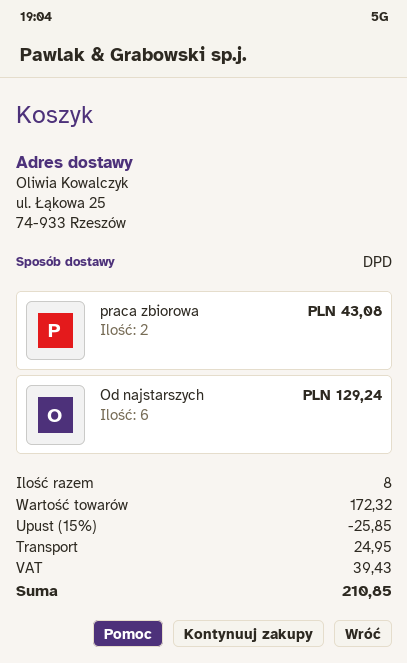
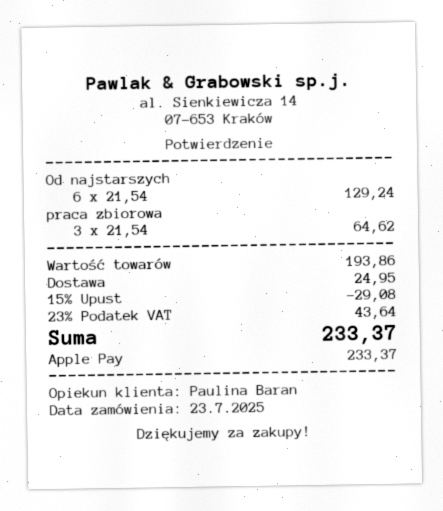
praca zbiorowa: 2 for 43.08 -> 3 for 64.62
subtotal: 172.32 -> 193.86
discount: 15% = 25.85 -> 15% = 29.08
tax: 39.43 -> 43.64
total: 210.85 -> 233.37

